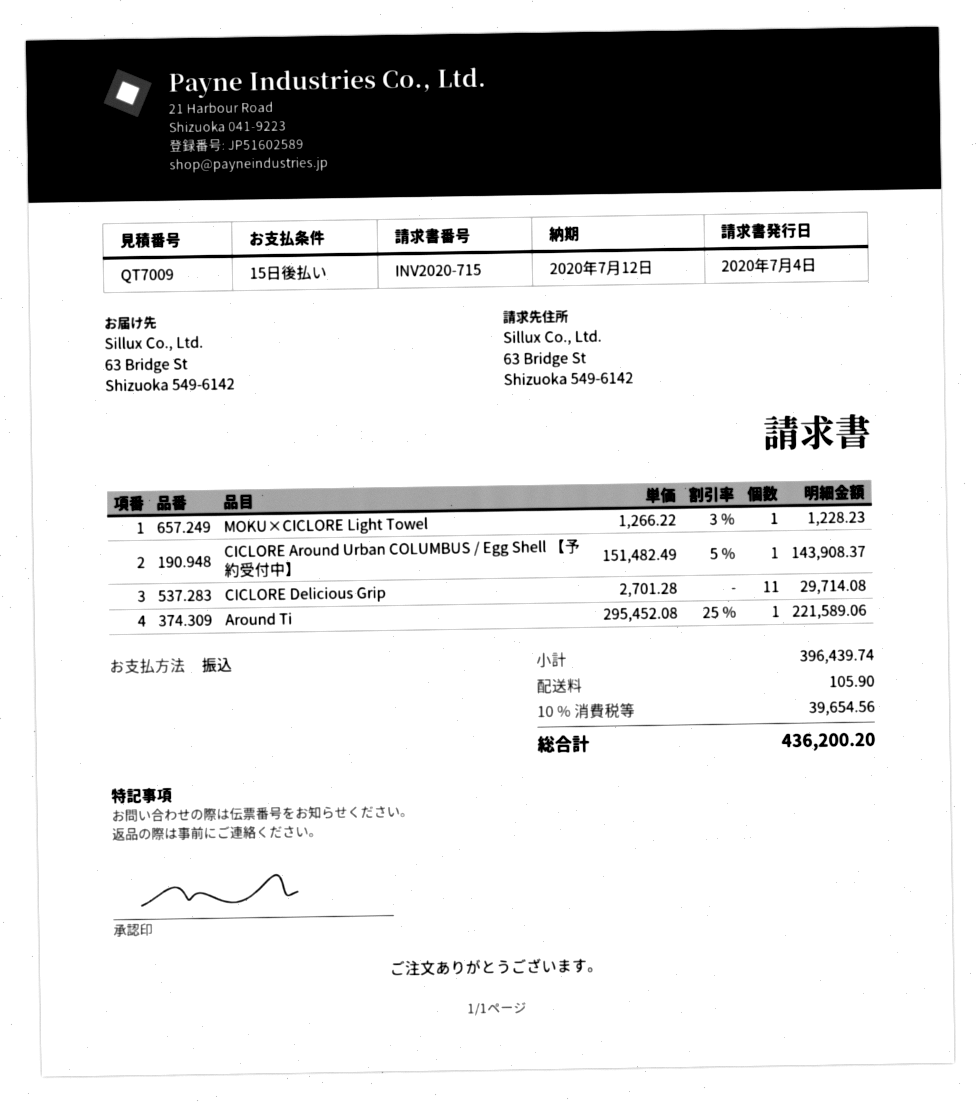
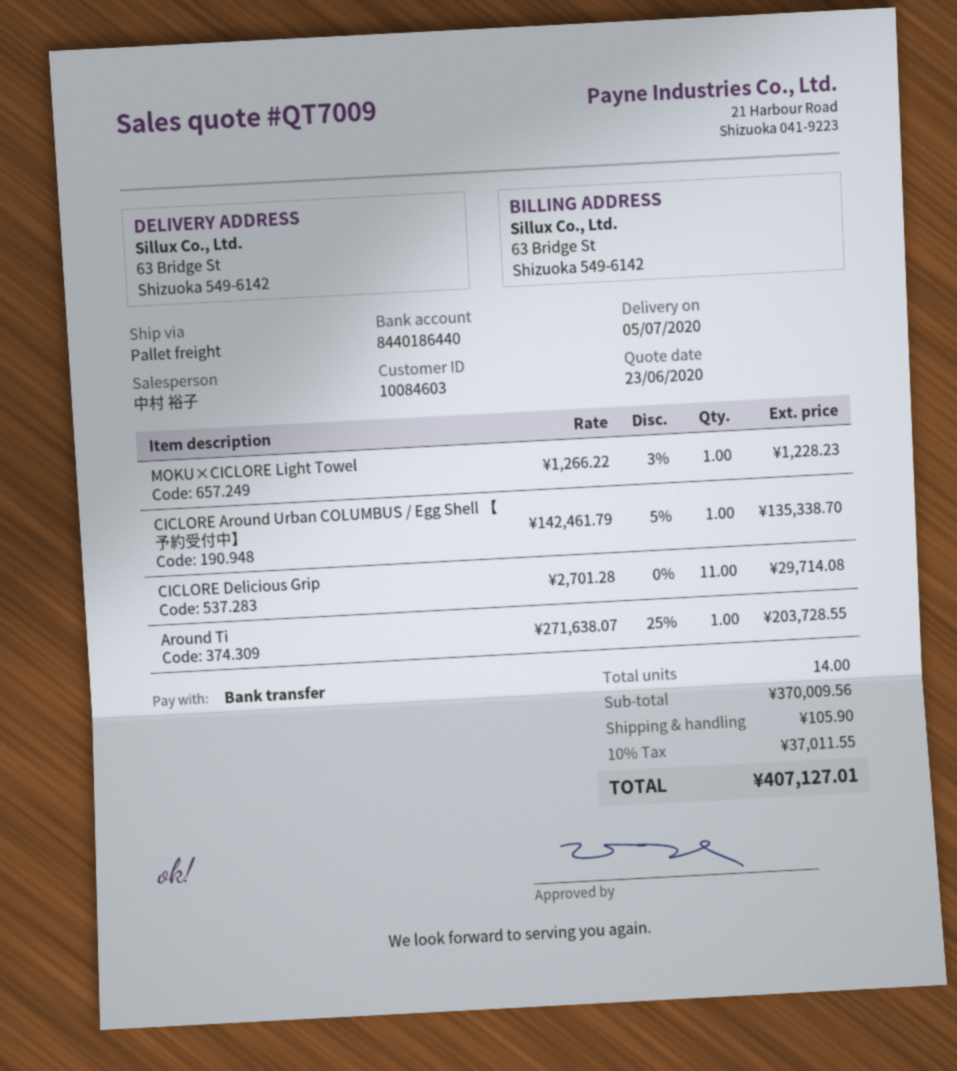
delivery date: 2020-07-12 -> 2020-07-05
CICLORE Around Urban COLUMBUS / Egg Shell 【予約受付中】: 1 x 151482.49 - 5% = 143908.37 -> 1 x 142461.79 - 5% = 135338.70
Around Ti: 1 x 295452.08 - 25% = 221589.06 -> 1 x 271638.07 - 25% = 203728.55
subtotal: 396439.74 -> 370009.56
tax: 10% = 39654.56 -> 10% = 37011.55
total: 436200.20 -> 407127.01

